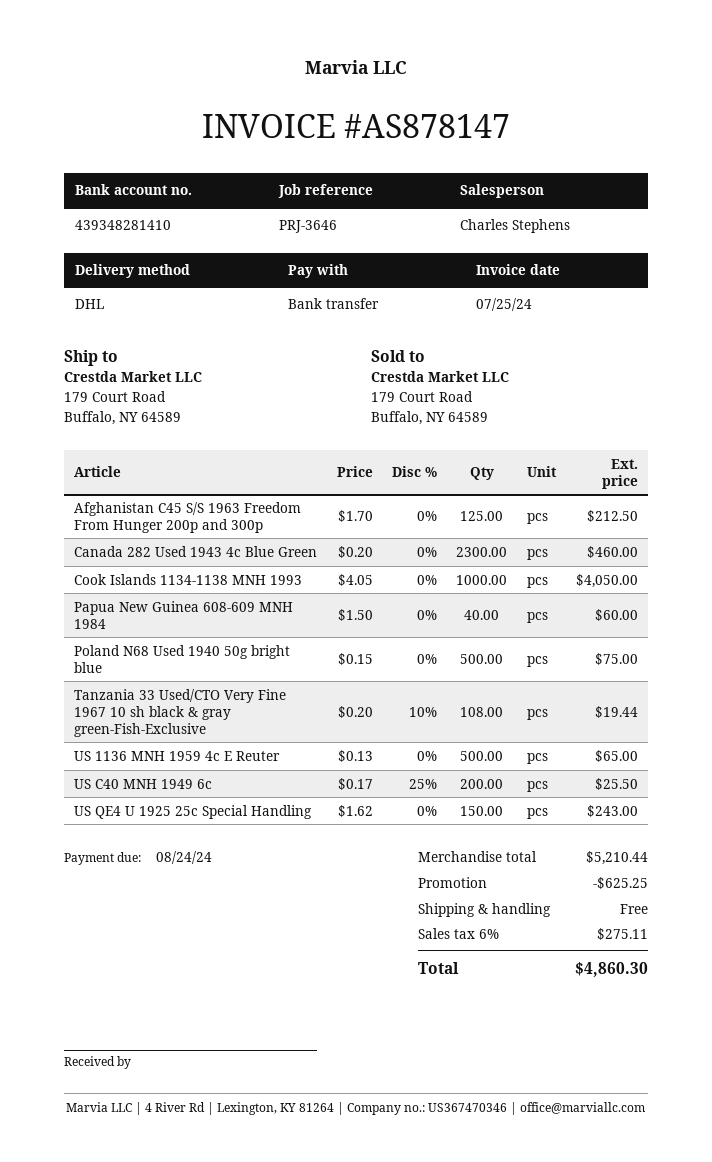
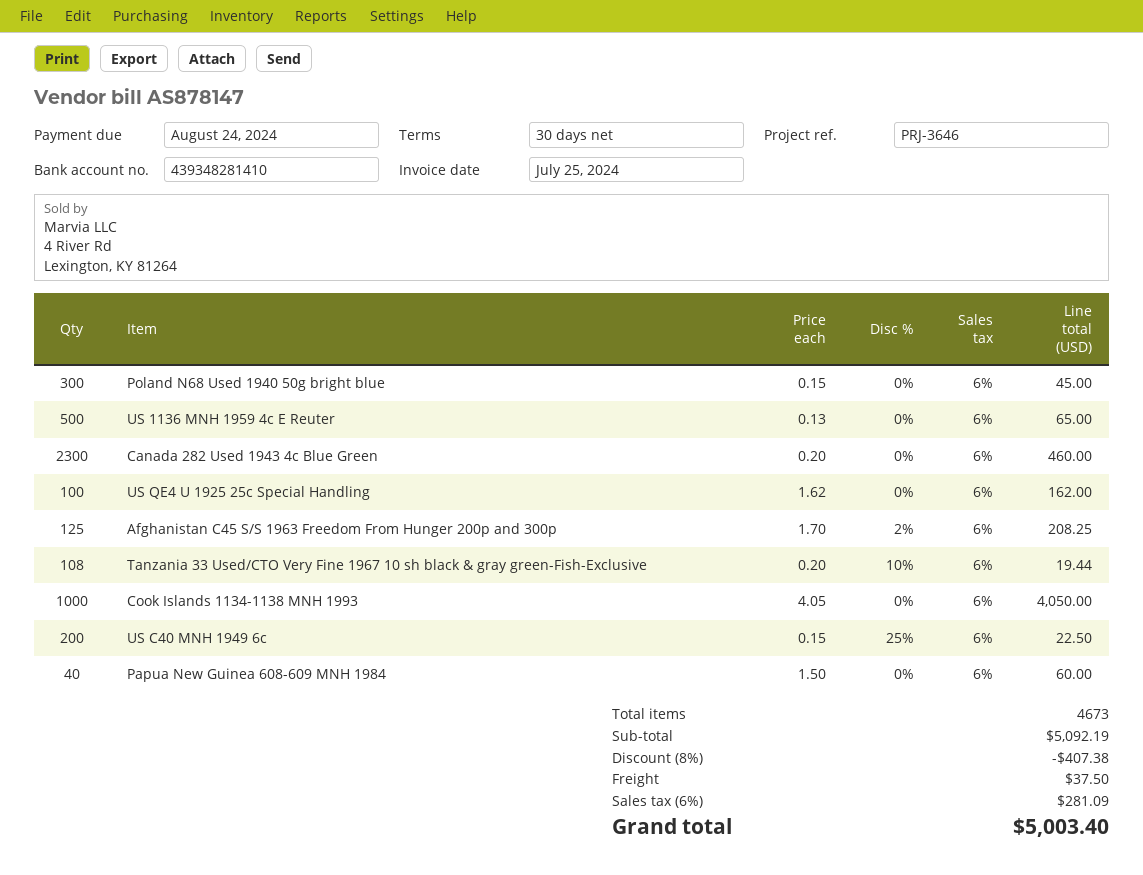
Afghanistan C45 S/S 1963 Freedom From Hunger 200p and 300p: 125 x 1.70 = 212.50 -> 125 x 1.70 - 2% = 208.25
Poland N68 Used 1940 50g bright blue: 500 x 0.15 = 75.00 -> 300 x 0.15 = 45.00
US C40 MNH 1949 6c: 200 x 0.17 - 25% = 25.50 -> 200 x 0.15 - 25% = 22.50
US QE4 U 1925 25c Special Handling: 150 x 1.62 = 243.00 -> 100 x 1.62 = 162.00
subtotal: 5210.44 -> 5092.19
discount: 625.25 -> 407.38
shipping: 0.00 -> 37.50
tax: 6% = 275.11 -> 6% = 281.09
total: 4860.30 -> 5003.40

